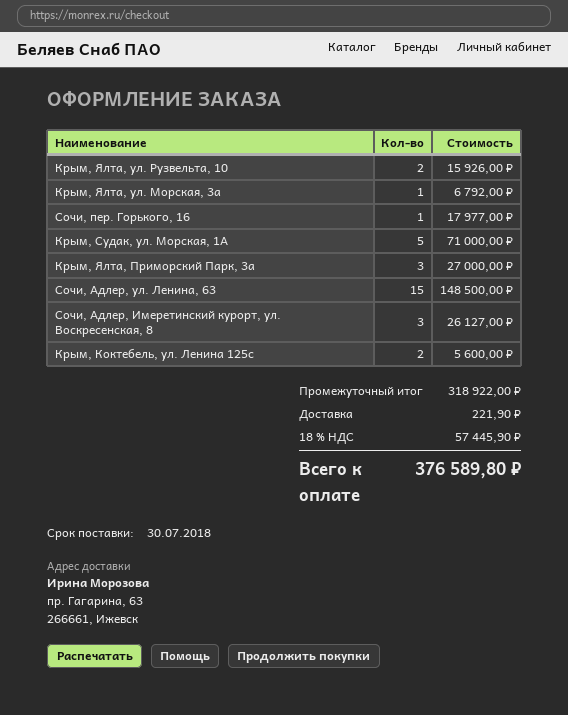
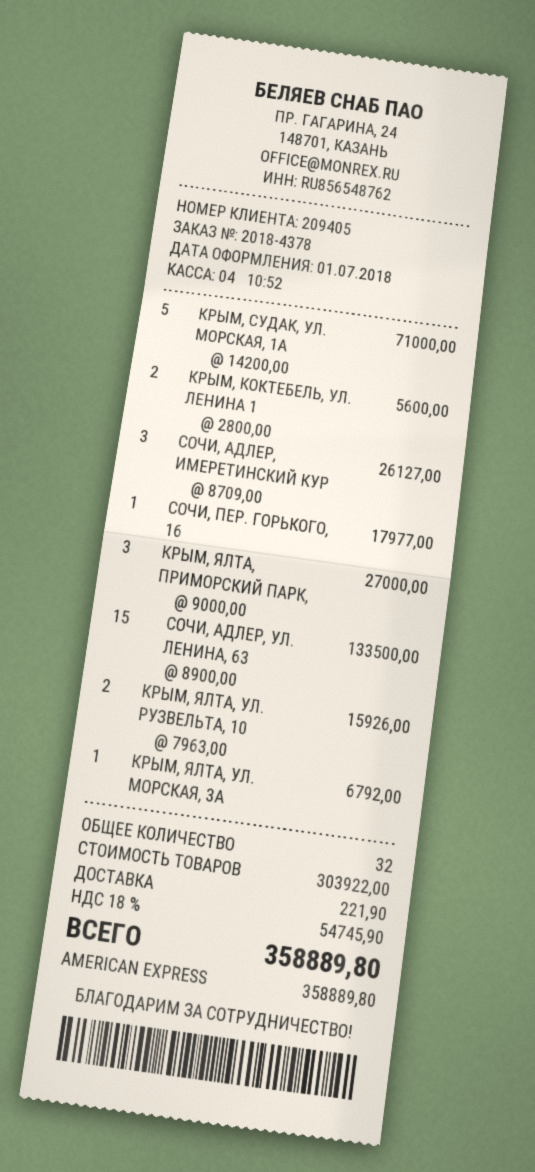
Сочи, Адлер, ул. Ленина, 63: 15 for 148500.00 -> 15 for 133500.00
subtotal: 318922.00 -> 303922.00
tax: 18% = 57445.90 -> 18% = 54745.90
total: 376589.80 -> 358889.80

